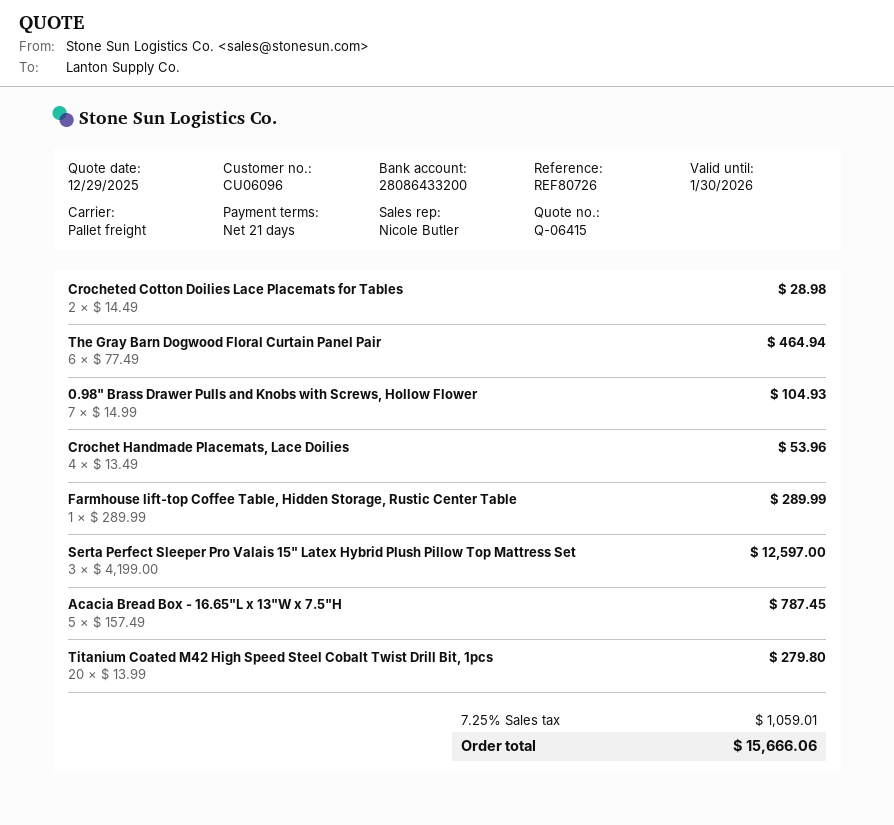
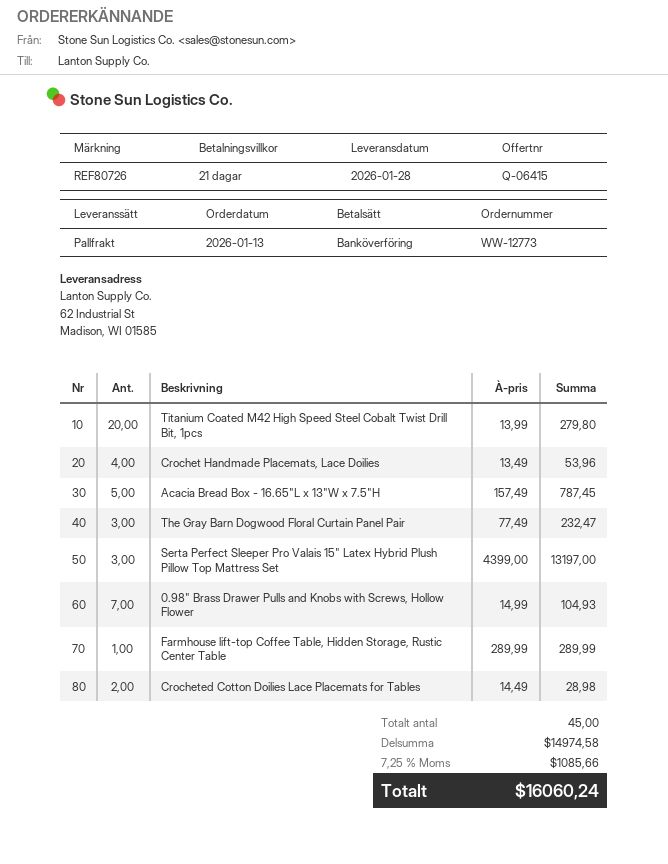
The Gray Barn Dogwood Floral Curtain Panel Pair: 6 x 77.49 = 464.94 -> 3 x 77.49 = 232.47
Serta Perfect Sleeper Pro Valais 15" Latex Hybrid Plush Pillow Top Mattress Set: 3 x 4199.00 = 12597.00 -> 3 x 4399.00 = 13197.00
tax: 7.25% = 1059.01 -> 7.25% = 1085.66
total: 15666.06 -> 16060.24

